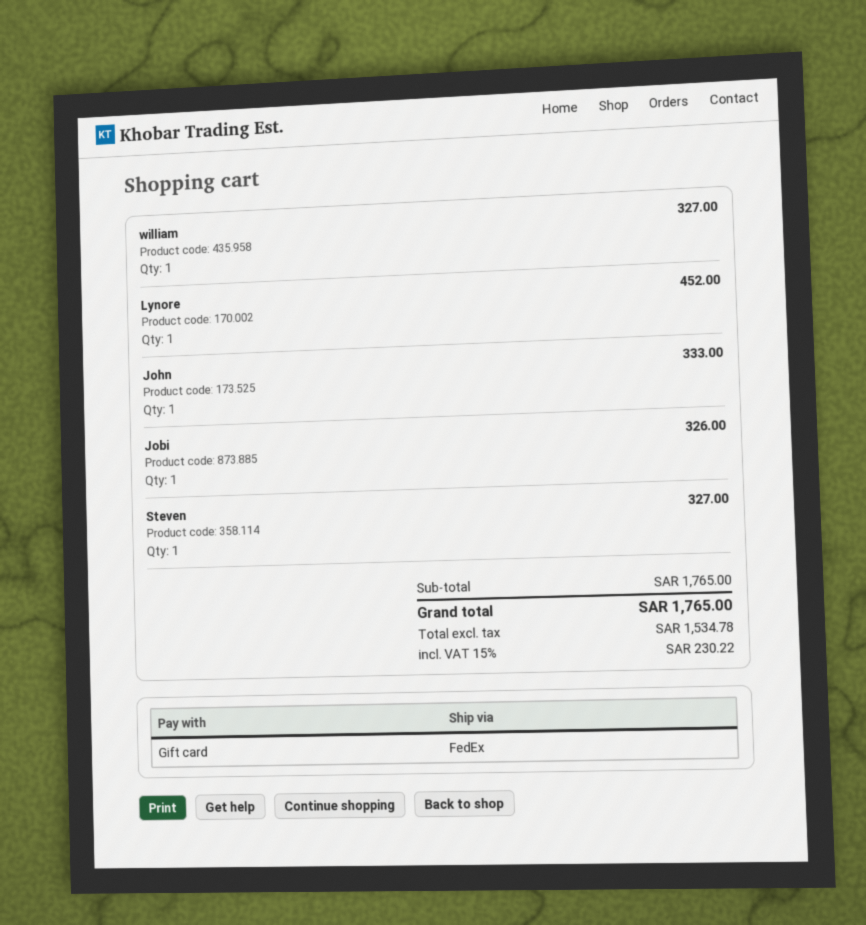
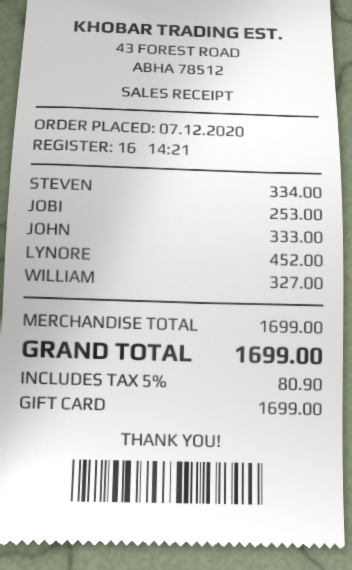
Jobi: 1 for 326.00 -> 1 for 253.00
Steven: 1 for 327.00 -> 1 for 334.00
subtotal: 1765.00 -> 1699.00
tax: 15% = 230.22 -> 5% = 80.90
total: 1765.00 -> 1699.00

